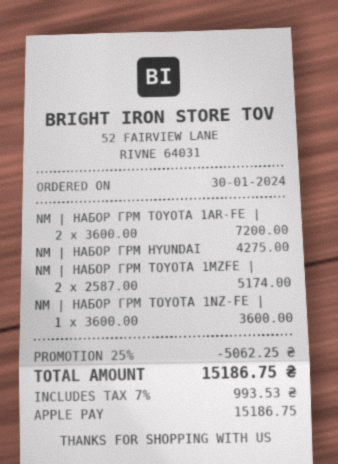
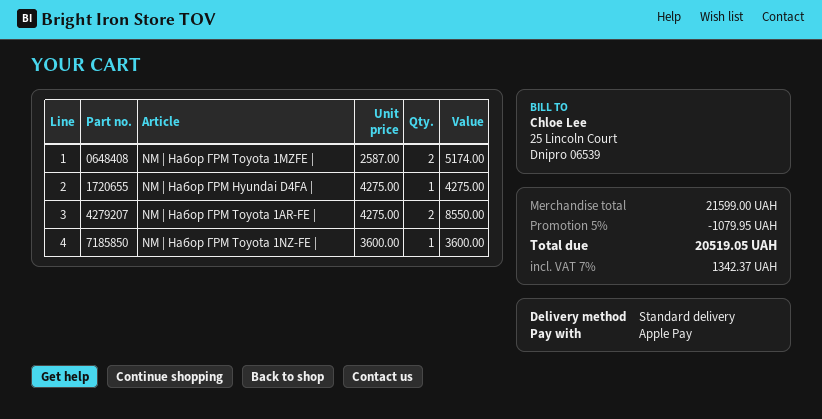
NM | НАБОР ГРМ TOYOTA 1AR-FE |: 2 x 3600.00 = 7200.00 -> 2 x 4275.00 = 8550.00
discount: 25% = 5062.25 -> 5% = 1079.95
tax: 7% = 993.53 -> 7% = 1342.37
total: 15186.75 -> 20519.05

